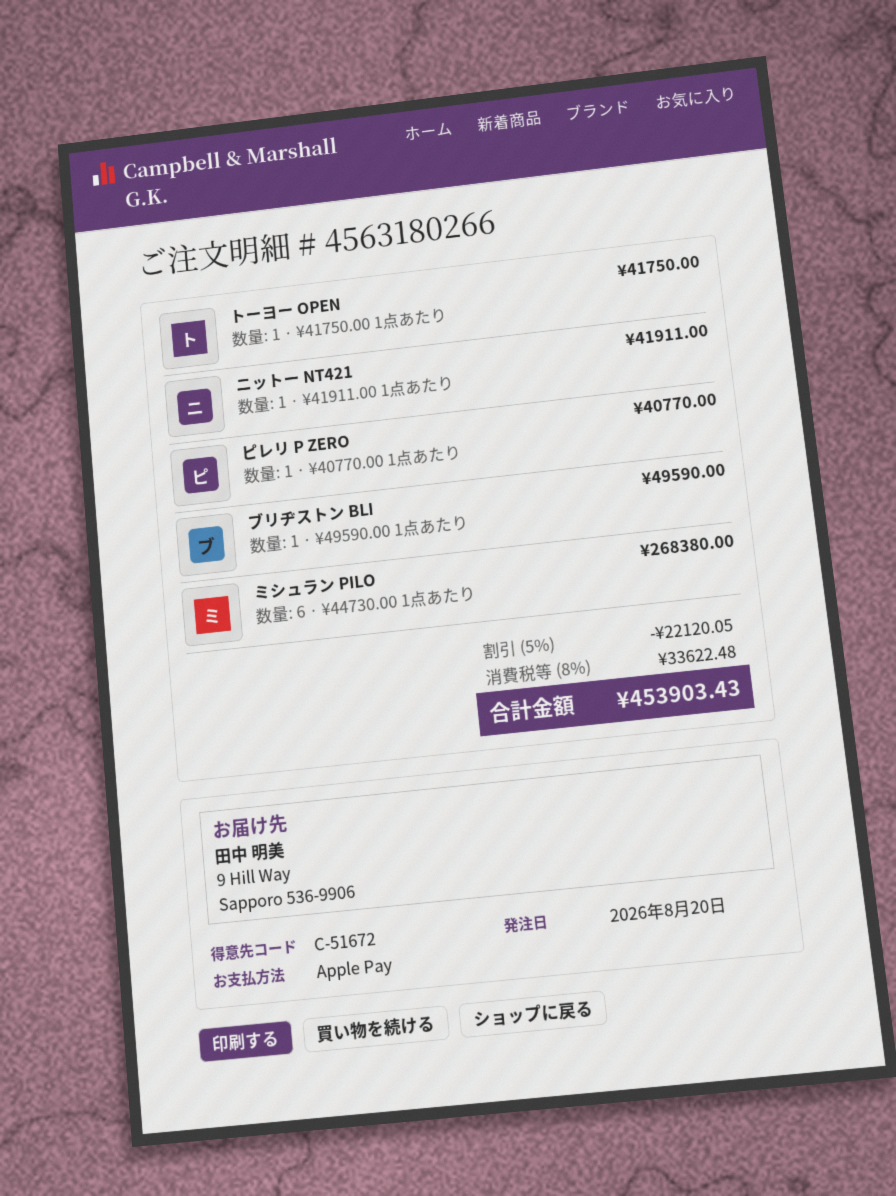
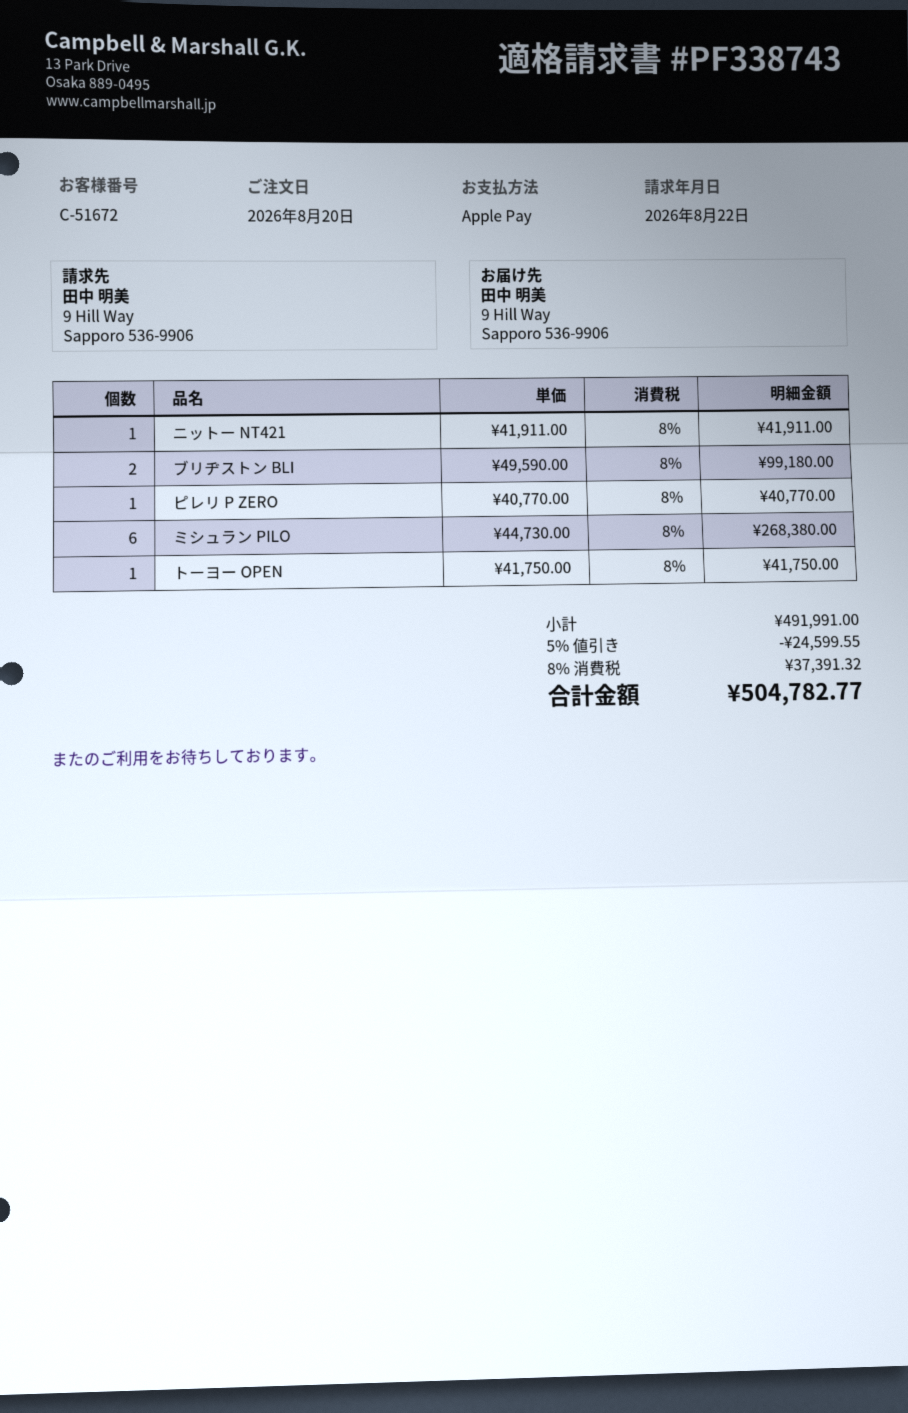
ブリヂストン BLI: 1 x 49590.00 = 49590.00 -> 2 x 49590.00 = 99180.00
discount: 5% = 22120.05 -> 5% = 24599.55
tax: 8% = 33622.48 -> 8% = 37391.32
total: 453903.43 -> 504782.77

